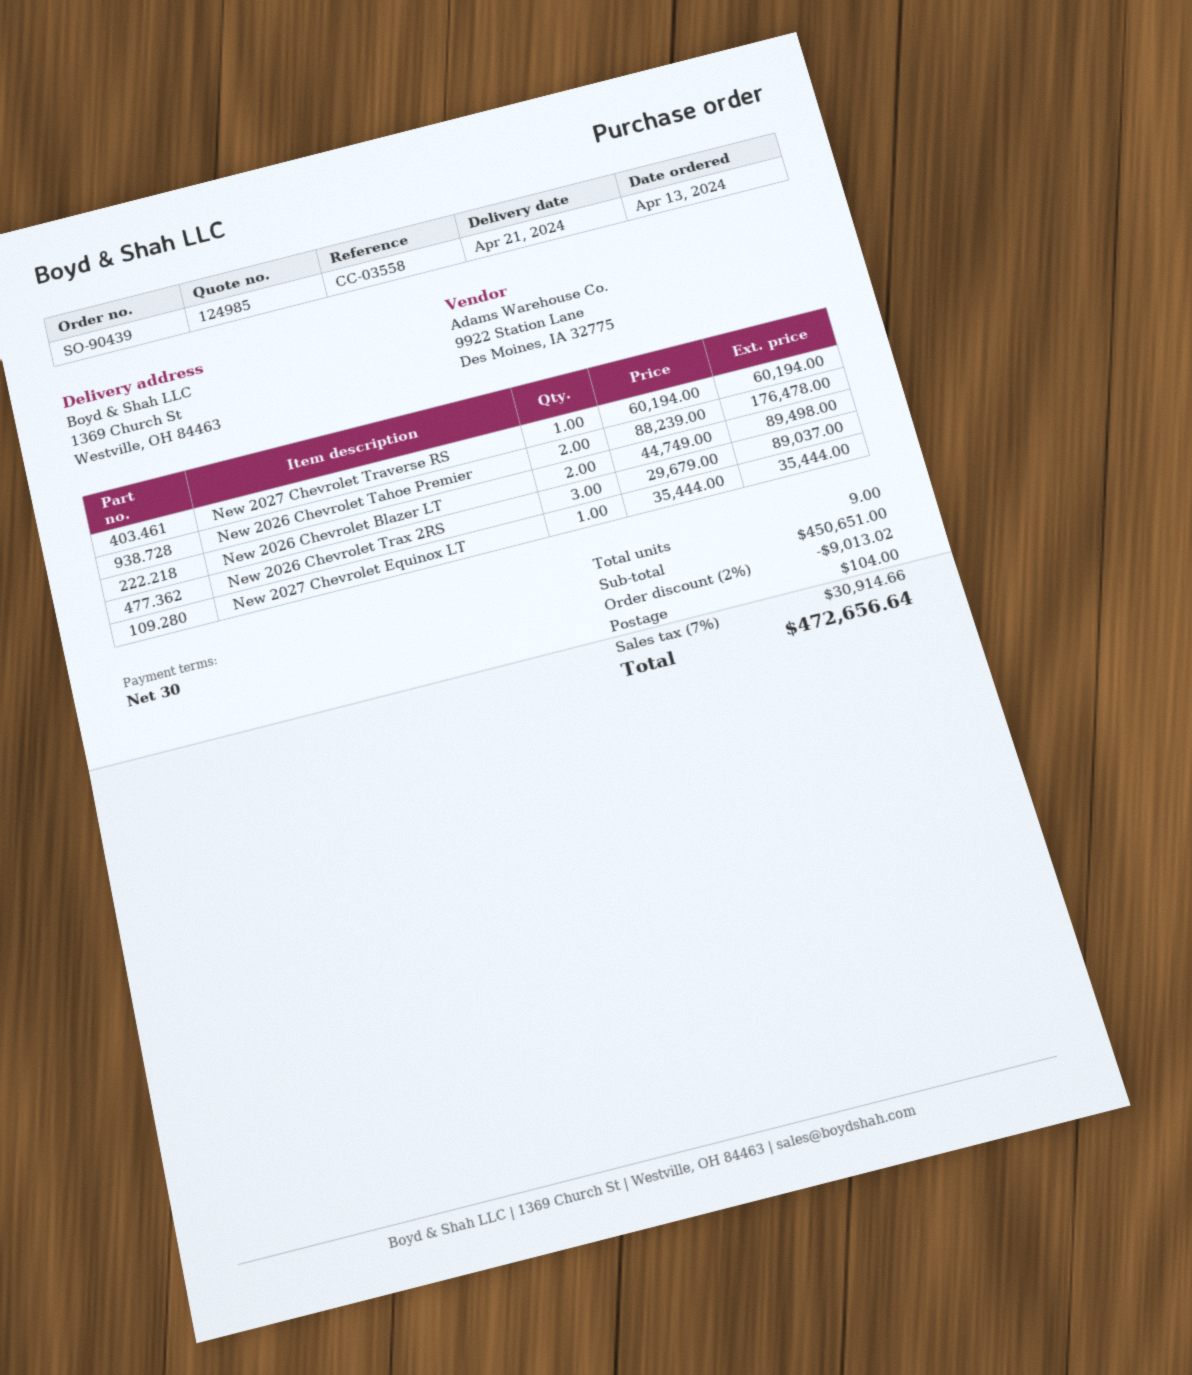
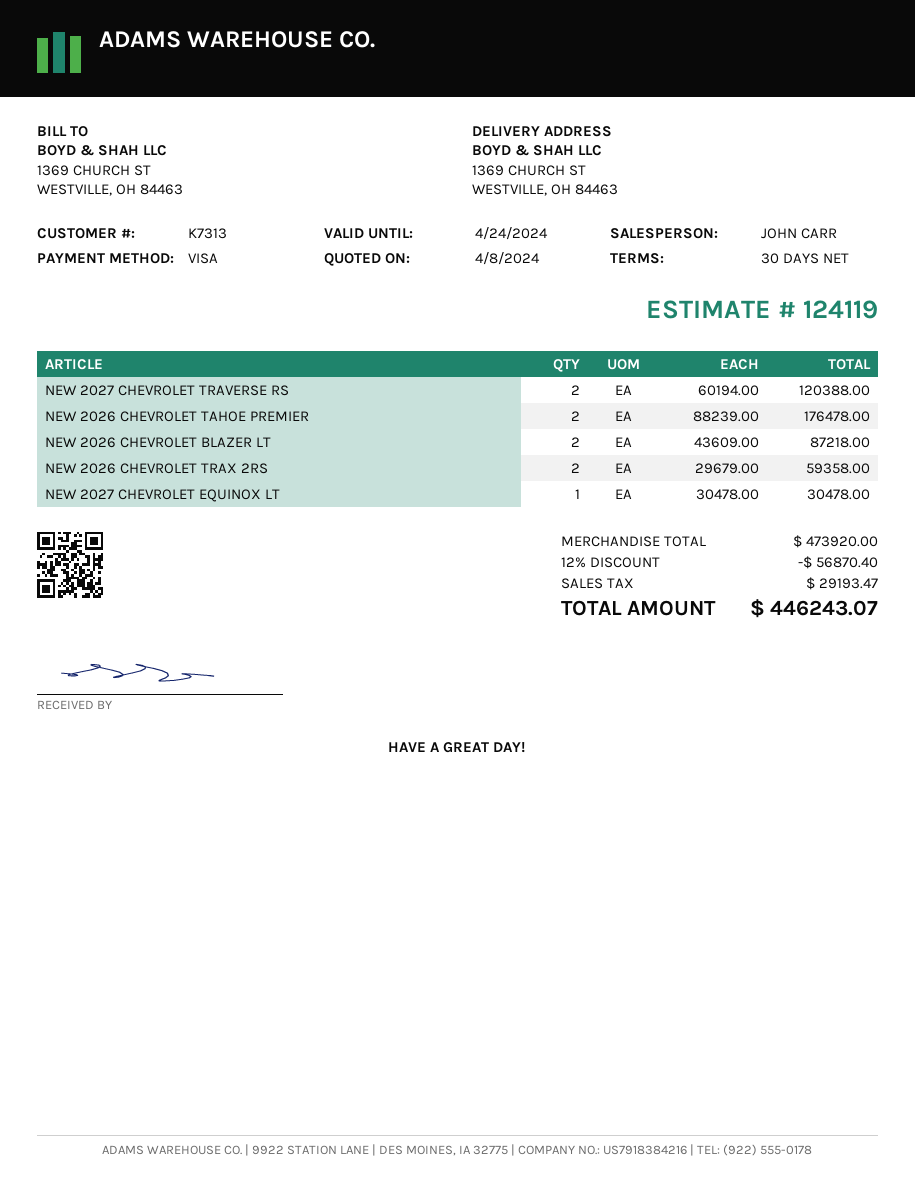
quote number: 124985 -> 124119
New 2027 Chevrolet Traverse RS: 1 x 60194.00 = 60194.00 -> 2 x 60194.00 = 120388.00
New 2026 Chevrolet Blazer LT: 2 x 44749.00 = 89498.00 -> 2 x 43609.00 = 87218.00
New 2026 Chevrolet Trax 2RS: 3 x 29679.00 = 89037.00 -> 2 x 29679.00 = 59358.00
New 2027 Chevrolet Equinox LT: 1 x 35444.00 = 35444.00 -> 1 x 30478.00 = 30478.00
subtotal: 450651.00 -> 473920.00
discount: 2% = 9013.02 -> 12% = 56870.40
shipping: 104.00 -> none
tax: 30914.66 -> 29193.47
total: 472656.64 -> 446243.07

